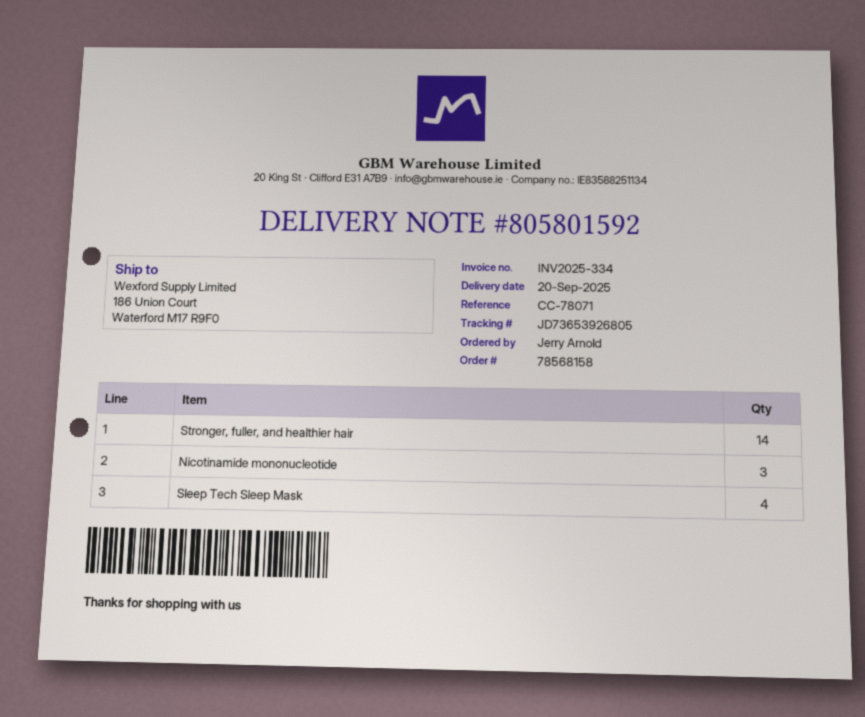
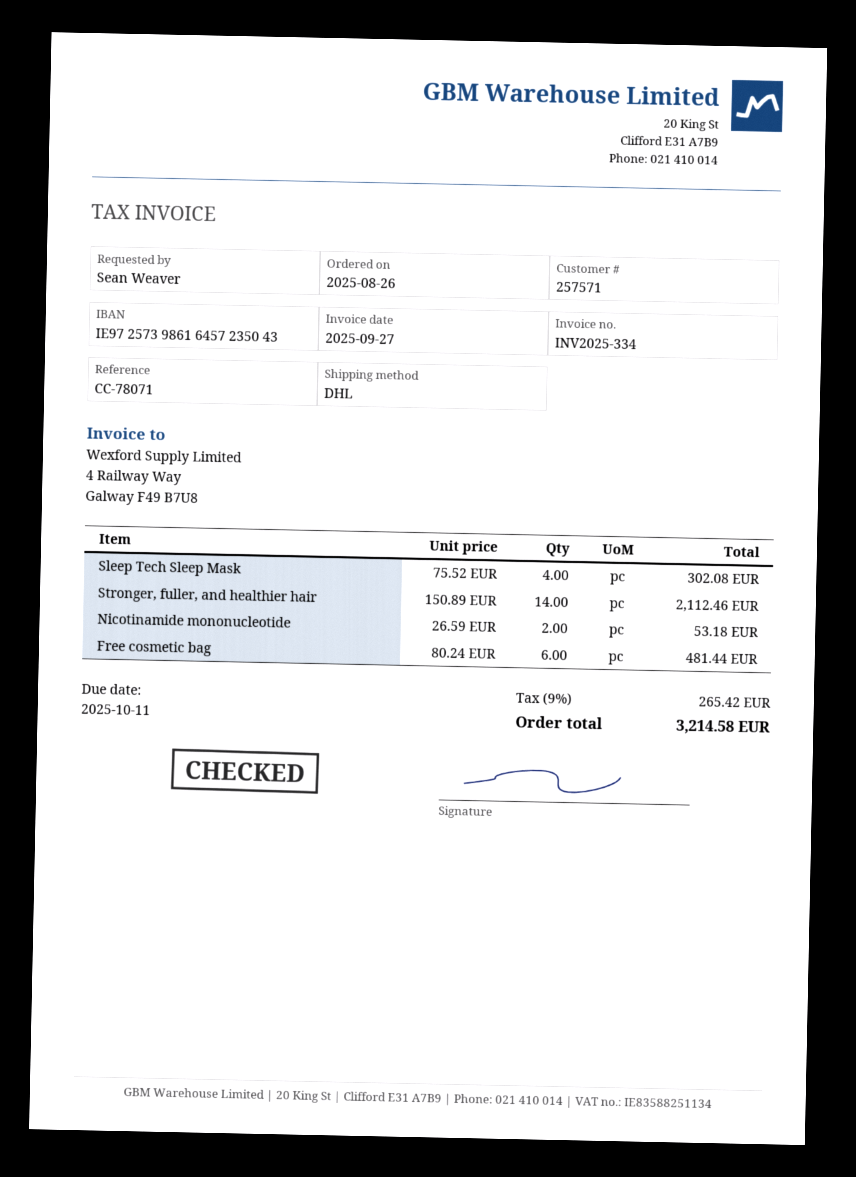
ordered by: Jerry Arnold -> Sean Weaver
Nicotinamide mononucleotide: 3 -> 2
Free cosmetic bag: none -> 6

